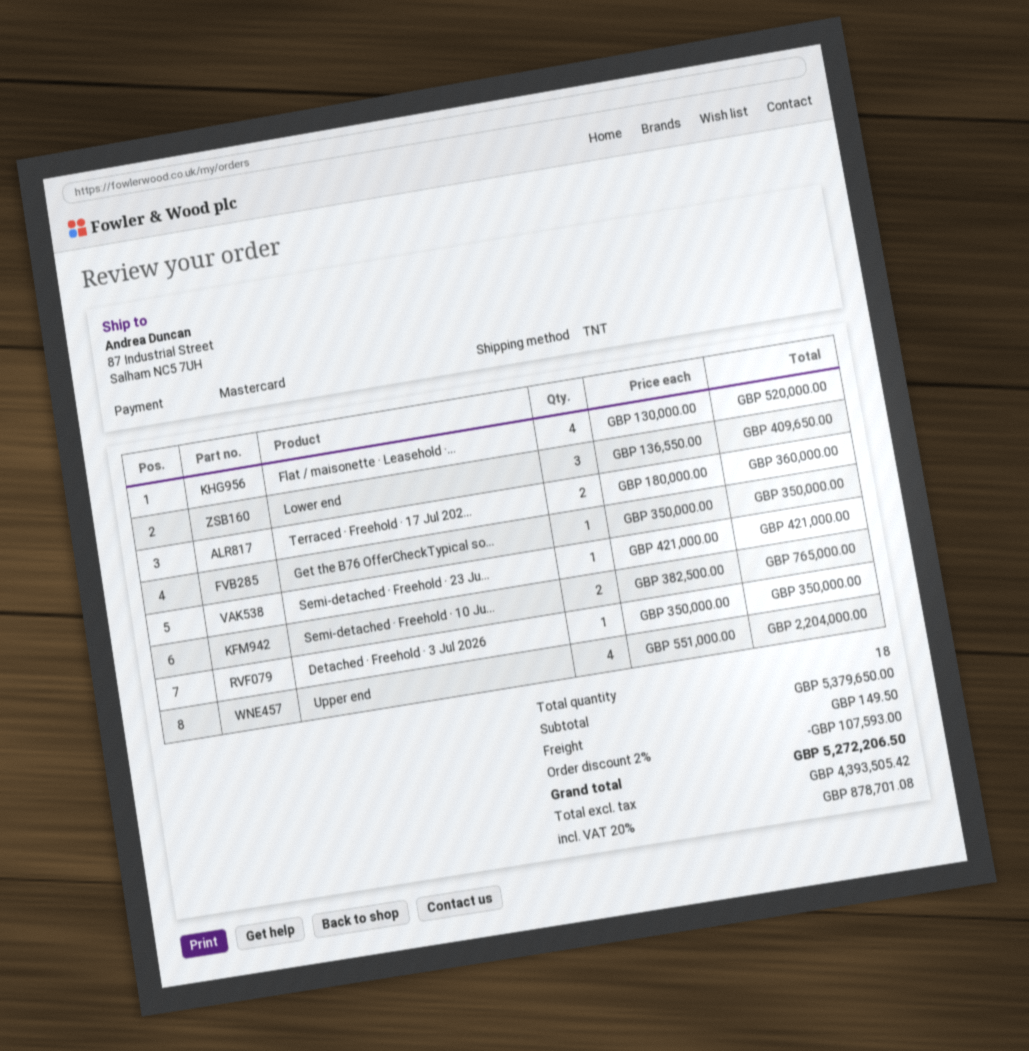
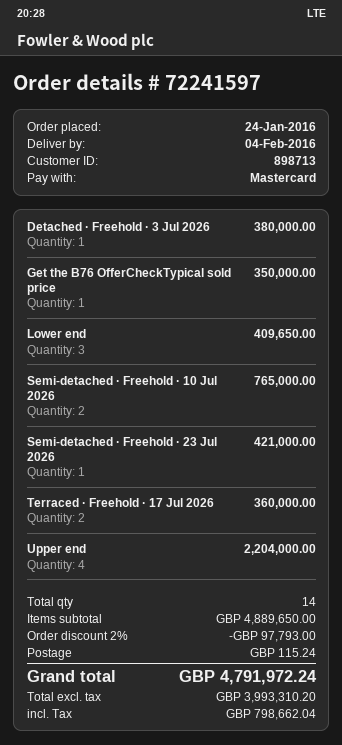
Flat / maisonette · Leasehold ·...: 4 for 520000.00 -> none
Detached · Freehold · 3 Jul 2026: 1 for 350000.00 -> 1 for 380000.00
total quantity: 18 -> 14
subtotal: 5379650.00 -> 4889650.00
discount: 2% = 107593.00 -> 2% = 97793.00
shipping: 149.50 -> 115.24
net: 4393505.42 -> 3993310.20
tax: 878701.08 -> 798662.04
total: 5272206.50 -> 4791972.24

